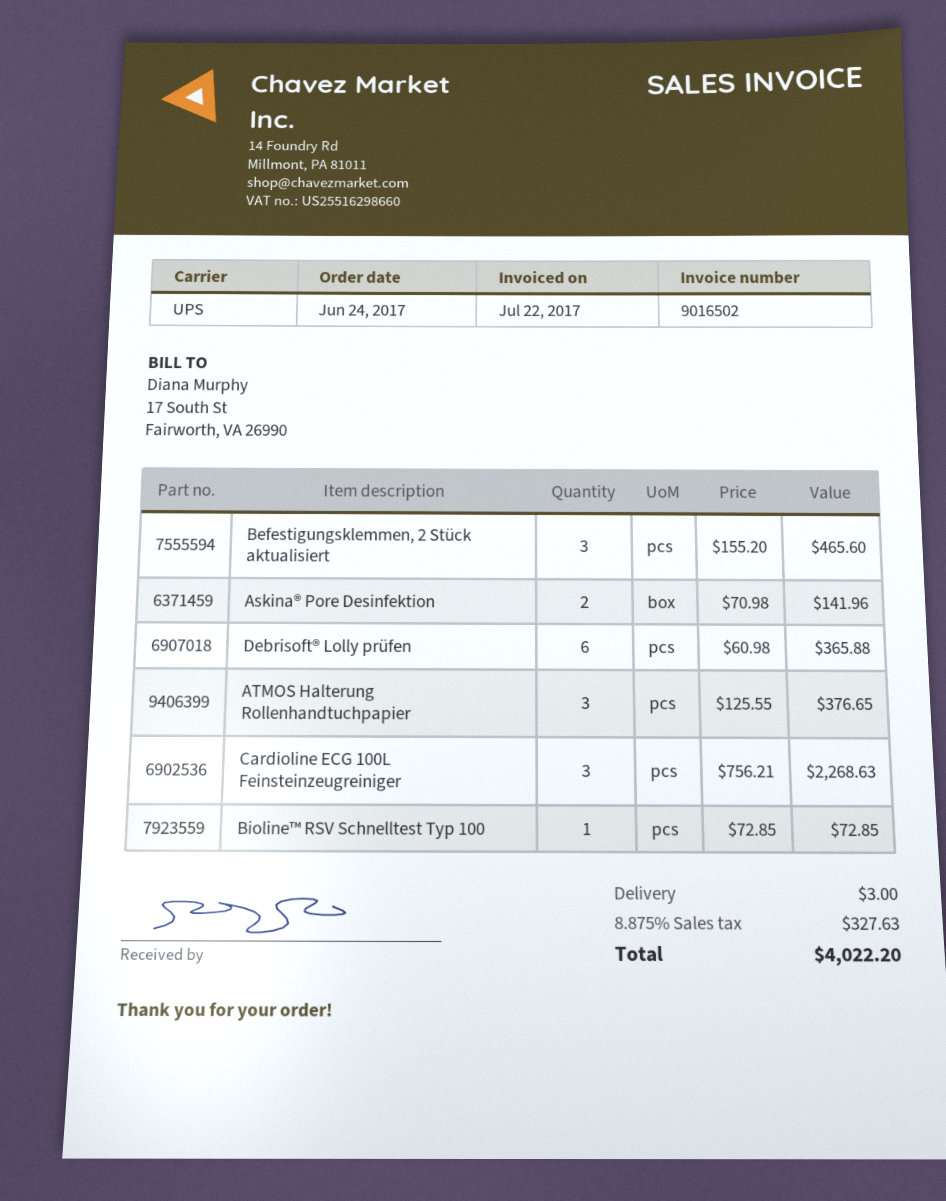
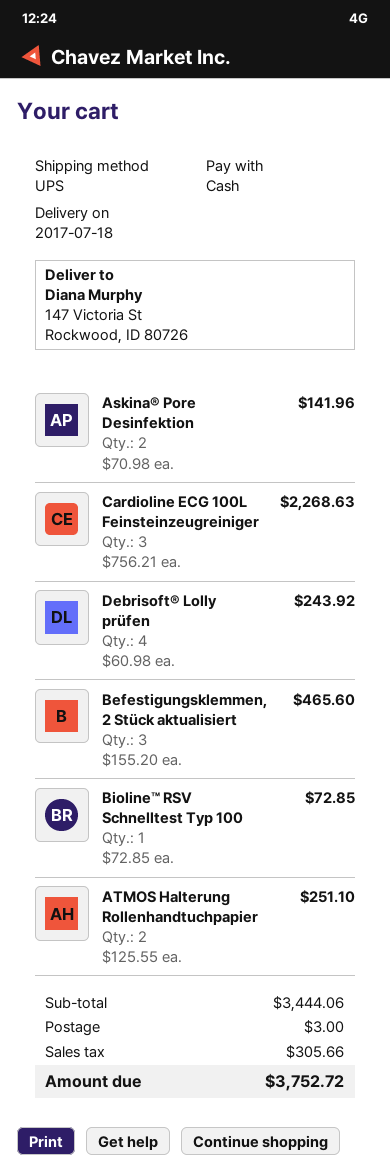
Debrisoft® Lolly prüfen: 6 x 60.98 = 365.88 -> 4 x 60.98 = 243.92
ATMOS Halterung Rollenhandtuchpapier: 3 x 125.55 = 376.65 -> 2 x 125.55 = 251.10
tax: 327.63 -> 305.66
total: 4022.20 -> 3752.72

